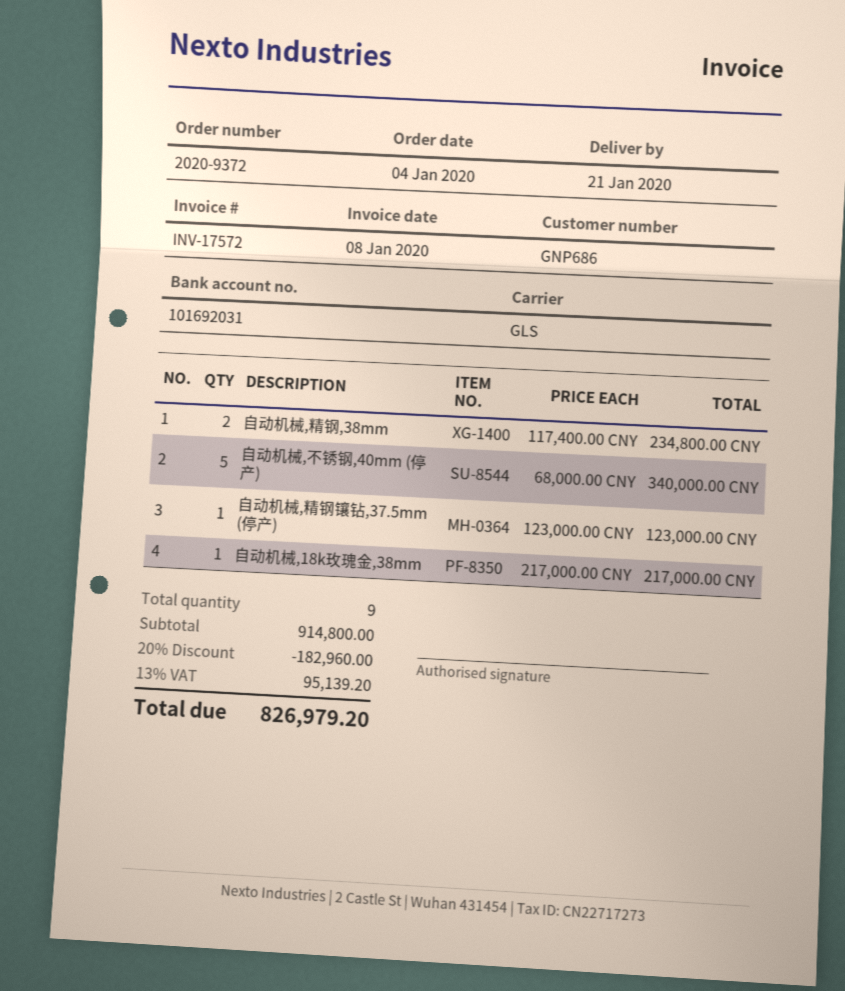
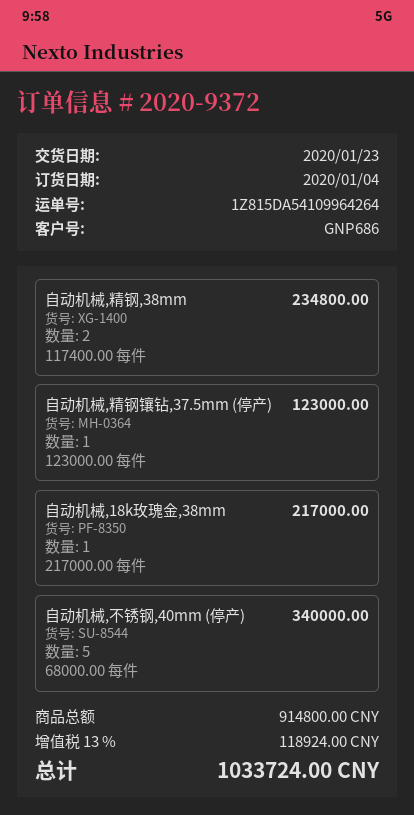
delivery date: 2020-01-21 -> 2020-01-23
discount: 20% = 182960.00 -> none
tax: 13% = 95139.20 -> 13% = 118924.00
total: 826979.20 -> 1033724.00

